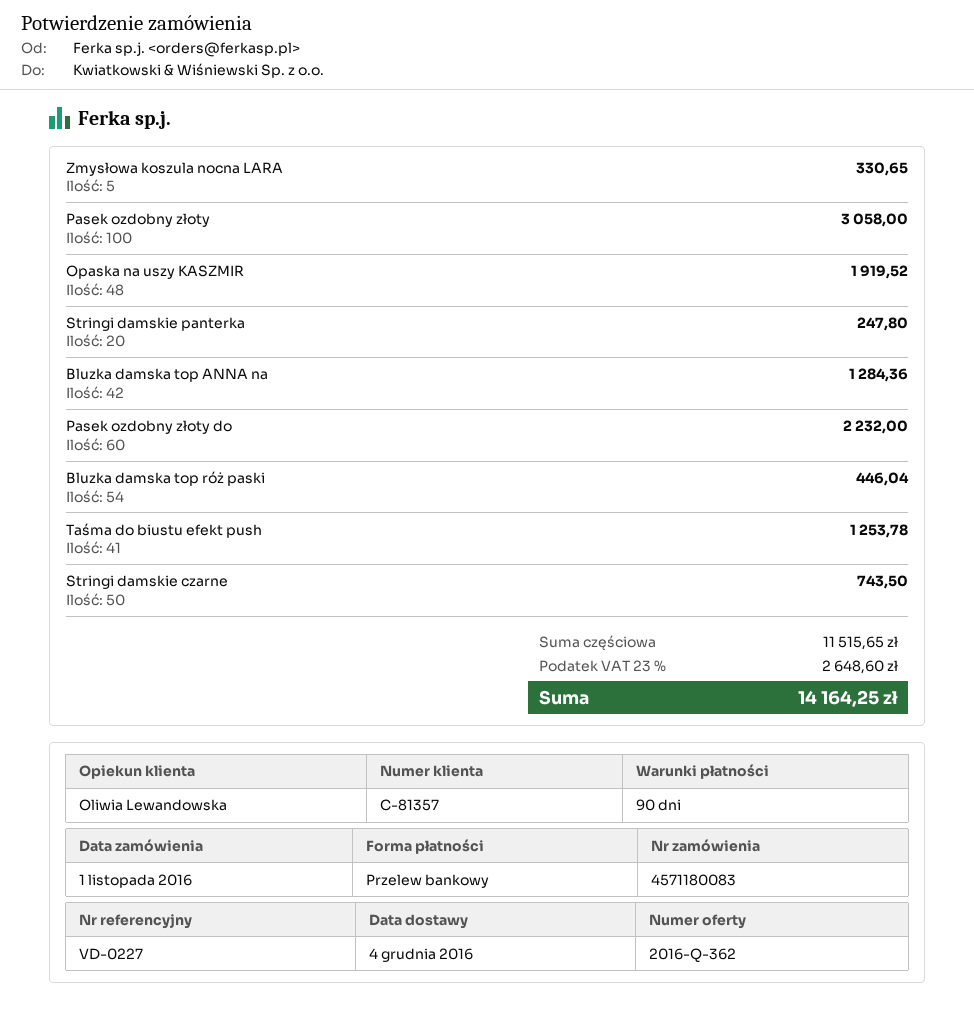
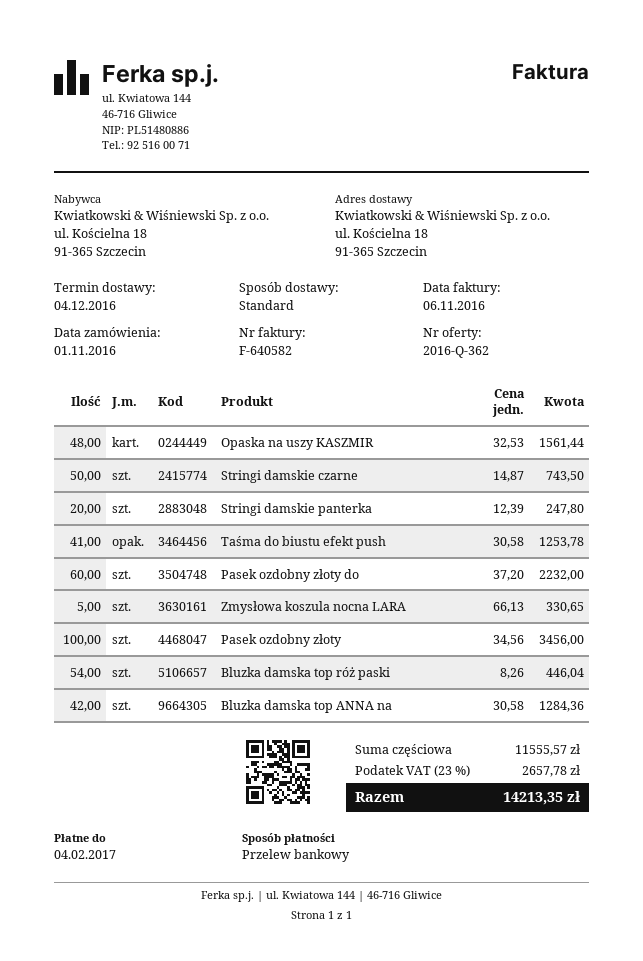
Pasek ozdobny złoty: 100 for 3058.00 -> 100 for 3456.00
Opaska na uszy KASZMIR: 48 for 1919.52 -> 48 for 1561.44
subtotal: 11515.65 -> 11555.57
tax: 23% = 2648.60 -> 23% = 2657.78
total: 14164.25 -> 14213.35

